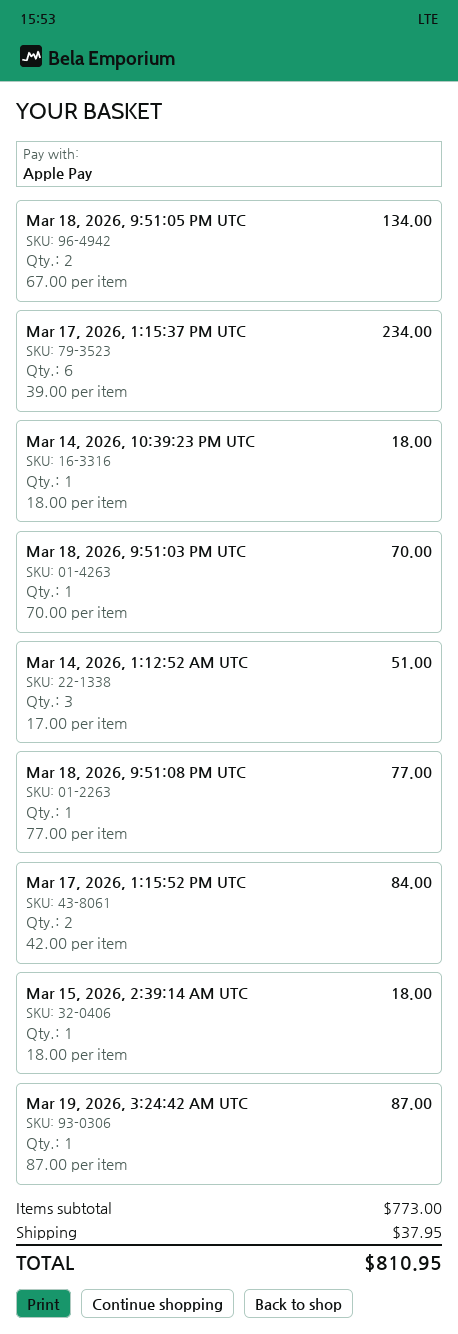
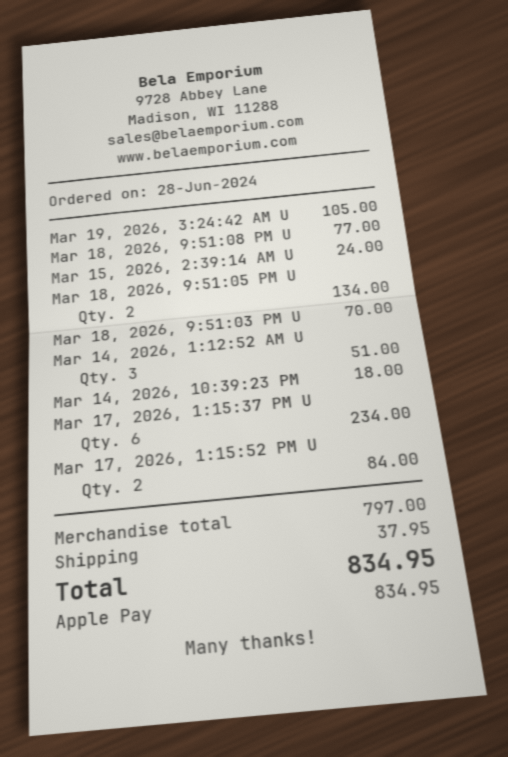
Mar 15, 2026, 2:39:14 AM UTC: 1 for 18.00 -> 1 for 24.00
Mar 19, 2026, 3:24:42 AM UTC: 1 for 87.00 -> 1 for 105.00
subtotal: 773.00 -> 797.00
total: 810.95 -> 834.95

